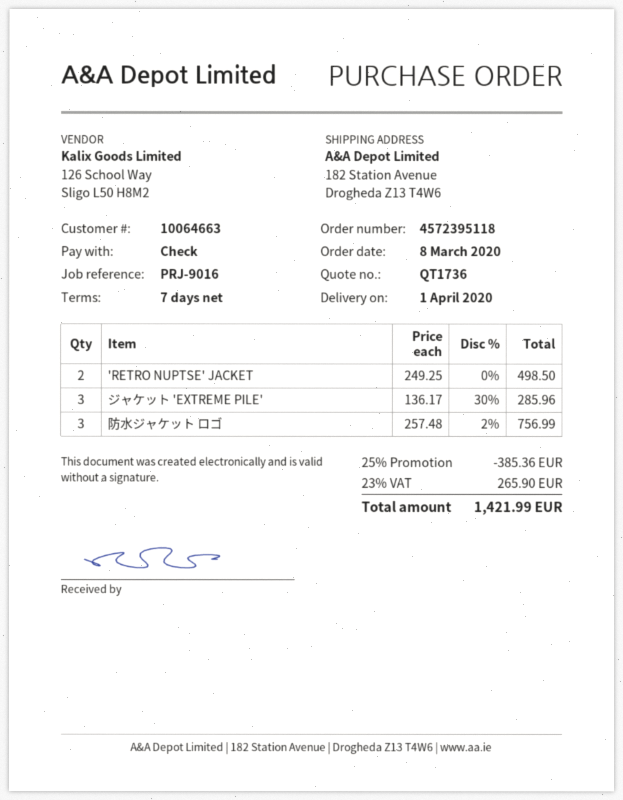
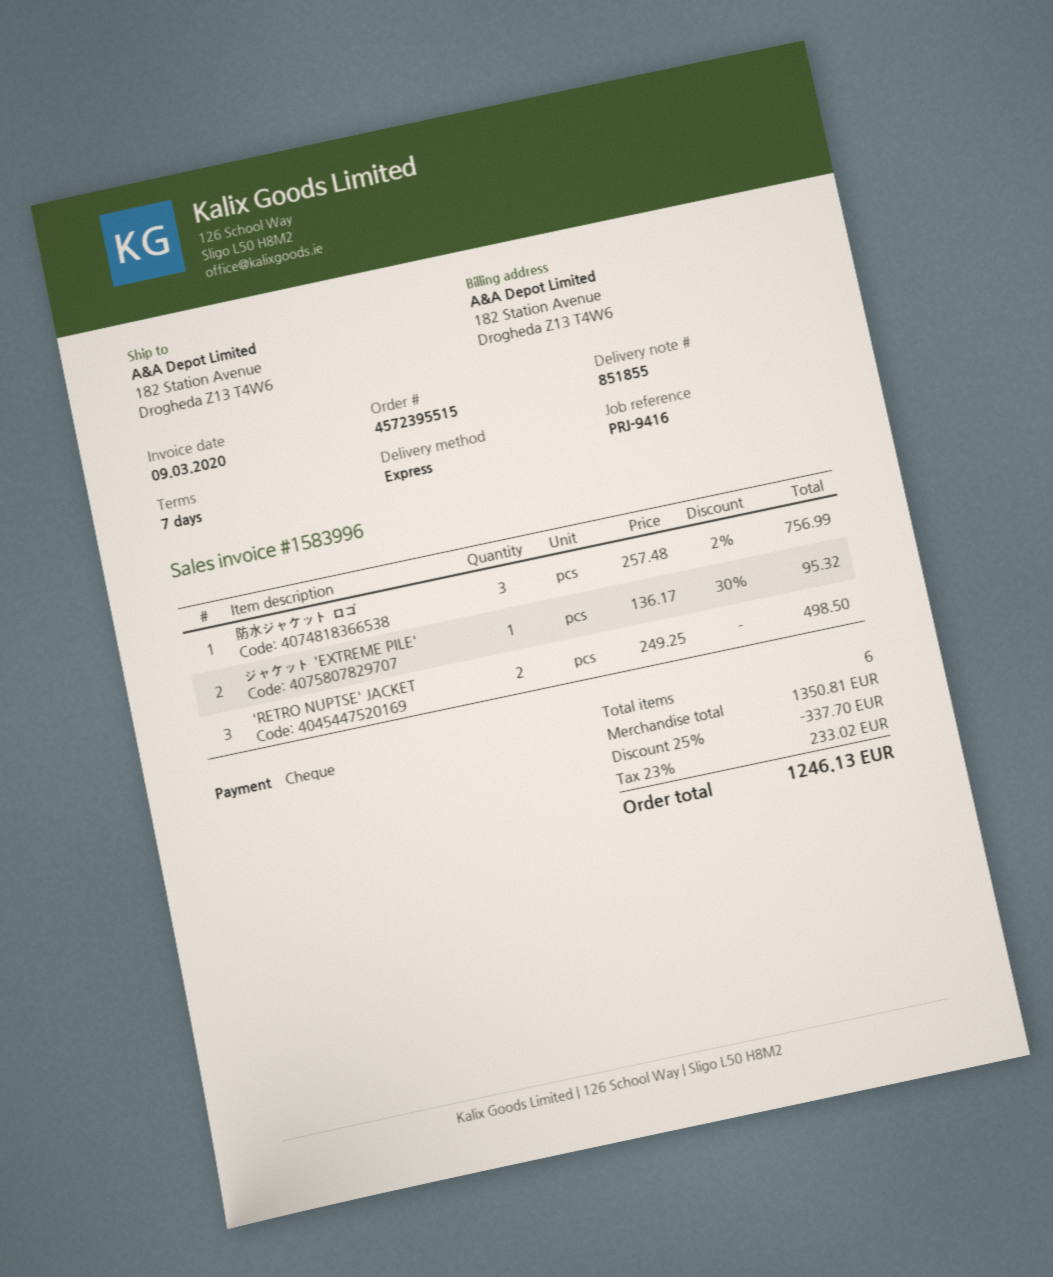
order number: 4572395118 -> 4572395515
reference: PRJ-9016 -> PRJ-9416
ジャケット 'EXTREME PILE': 3 x 136.17 - 30% = 285.96 -> 1 x 136.17 - 30% = 95.32
discount: 25% = 385.36 -> 25% = 337.70
tax: 23% = 265.90 -> 23% = 233.02
total: 1421.99 -> 1246.13

